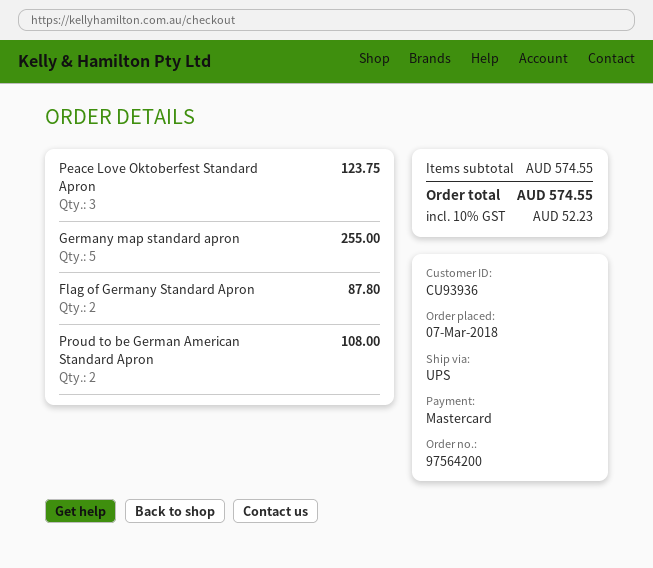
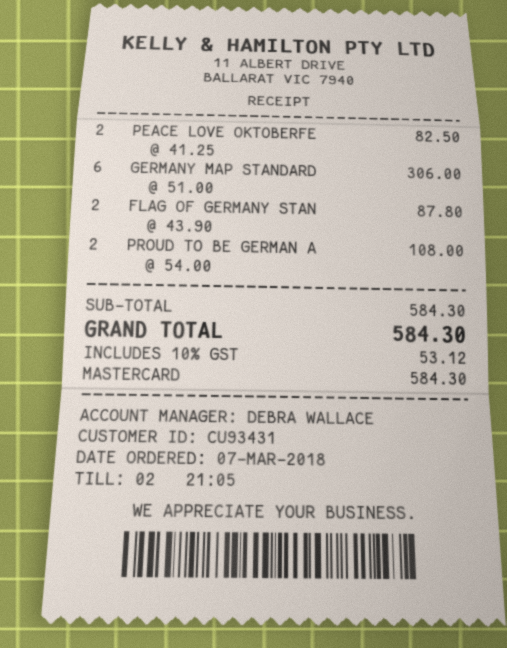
customer number: CU93936 -> CU93431
Peace Love Oktoberfest Standard Apron: 3 for 123.75 -> 2 for 82.50
Germany map standard apron: 5 for 255.00 -> 6 for 306.00
subtotal: 574.55 -> 584.30
tax: 10% = 52.23 -> 10% = 53.12
total: 574.55 -> 584.30

